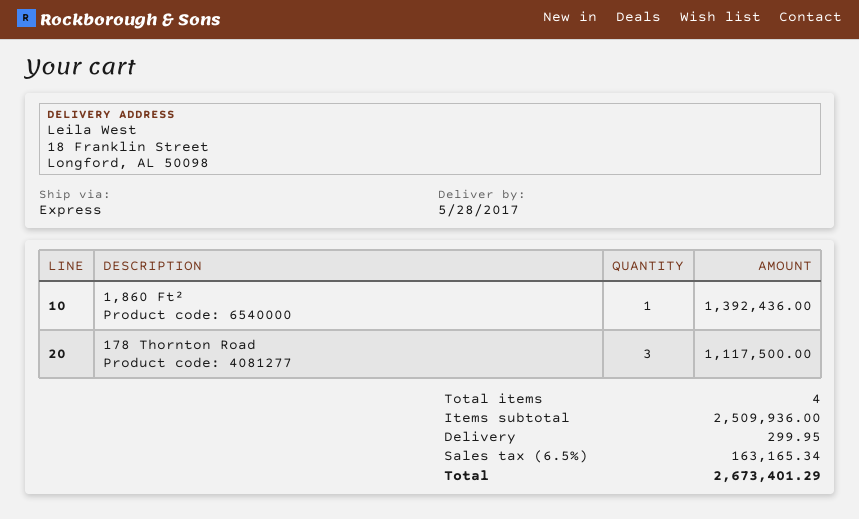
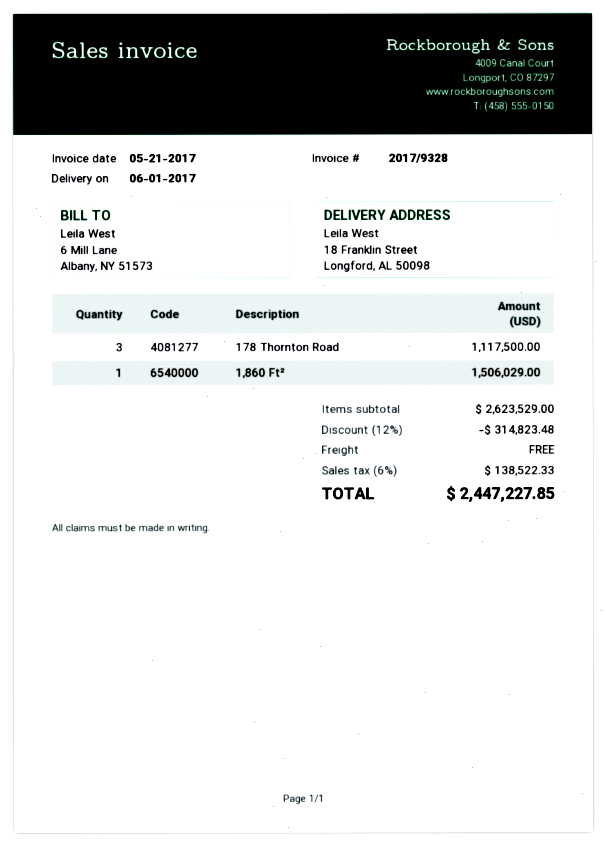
delivery date: 2017-05-28 -> 2017-06-01
1,860 Ft²: 1 for 1392436.00 -> 1 for 1506029.00
subtotal: 2509936.00 -> 2623529.00
discount: none -> 12% = 314823.48
shipping: 299.95 -> 0.00
tax: 6.5% = 163165.34 -> 6% = 138522.33
total: 2673401.29 -> 2447227.85

